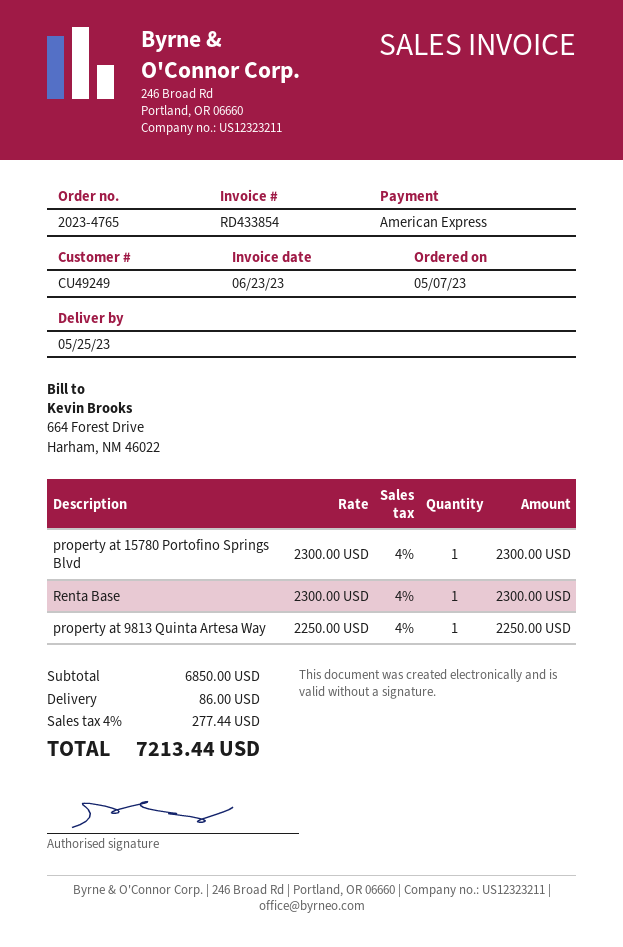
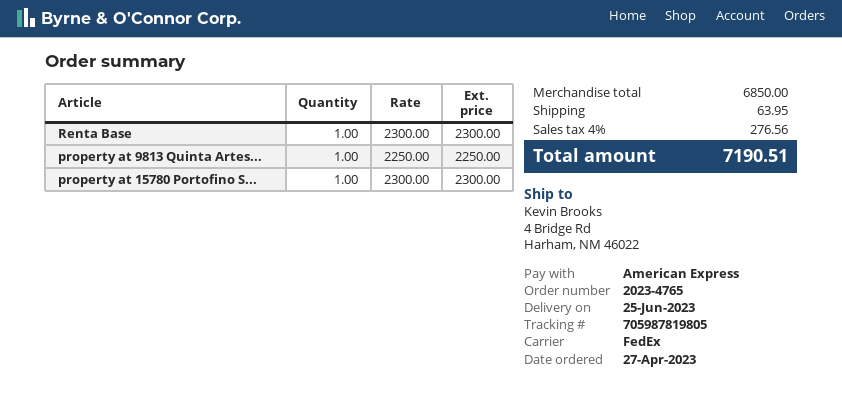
order date: 2023-05-07 -> 2023-04-27
delivery date: 2023-05-25 -> 2023-06-25
shipping: 86.00 -> 63.95
tax: 4% = 277.44 -> 4% = 276.56
total: 7213.44 -> 7190.51

